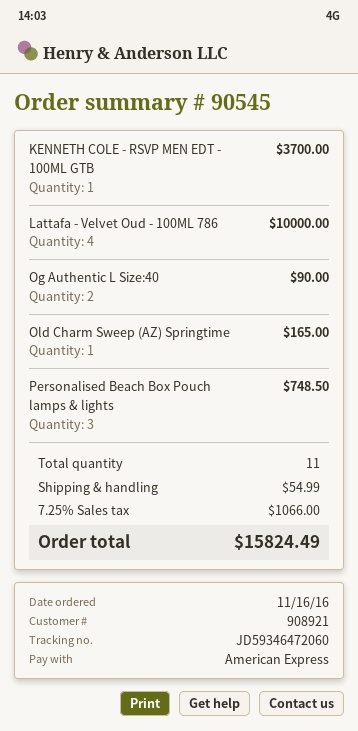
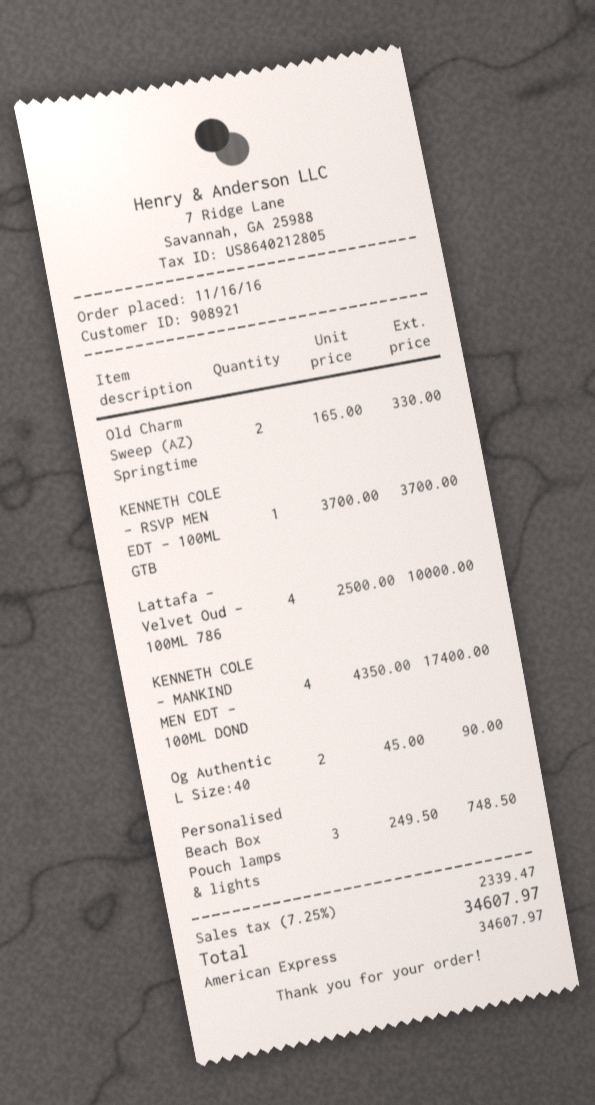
Old Charm Sweep (AZ) Springtime: 1 for 165.00 -> 2 for 330.00
KENNETH COLE - MANKIND MEN EDT - 100ML DOND: none -> 4 for 17400.00
shipping: 54.99 -> none
tax: 7.25% = 1066.00 -> 7.25% = 2339.47
total: 15824.49 -> 34607.97

